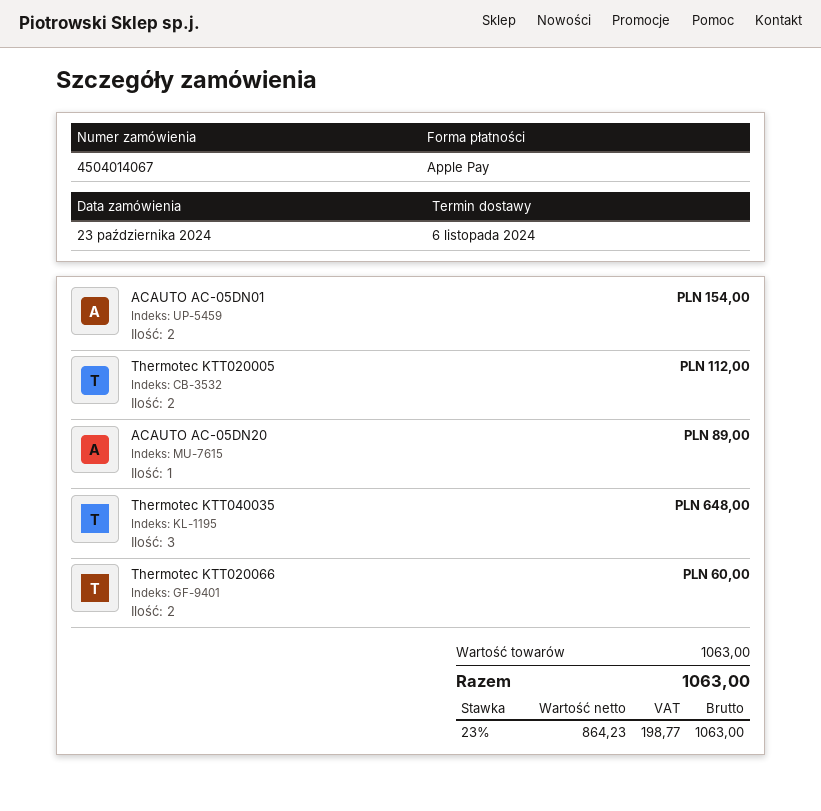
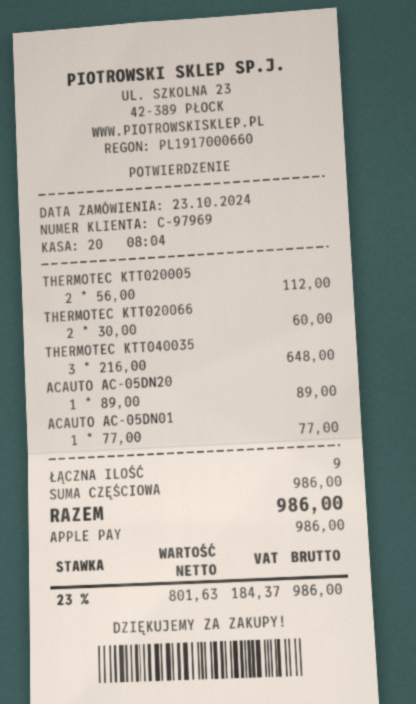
ACAUTO AC-05DN01: 2 for 154.00 -> 1 for 77.00
subtotal: 1063.00 -> 986.00
net: 864.23 -> 801.63
tax: 23% = 198.77 -> 23% = 184.37
total: 1063.00 -> 986.00

